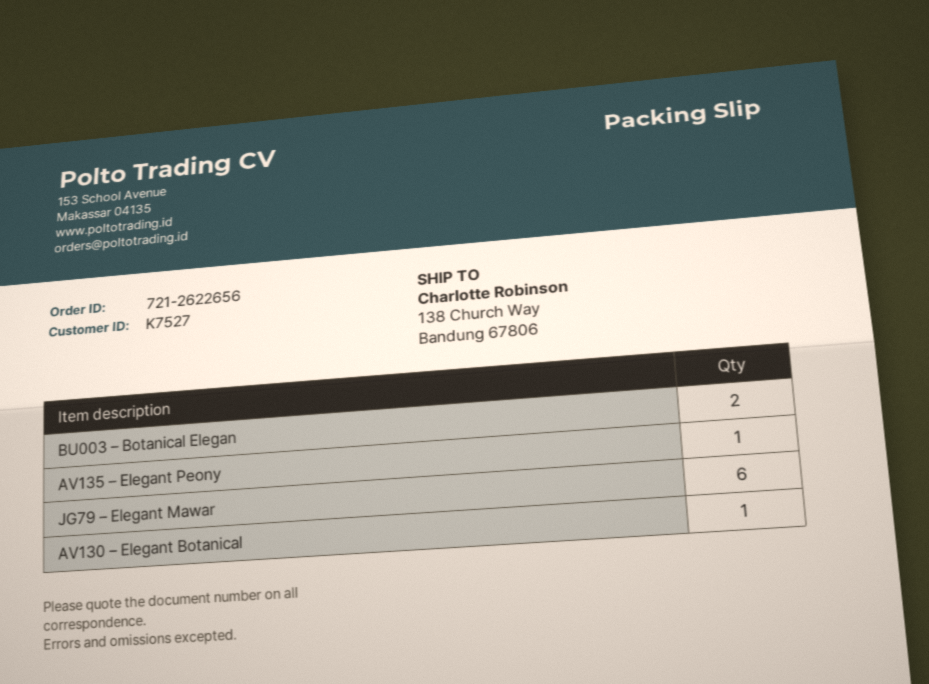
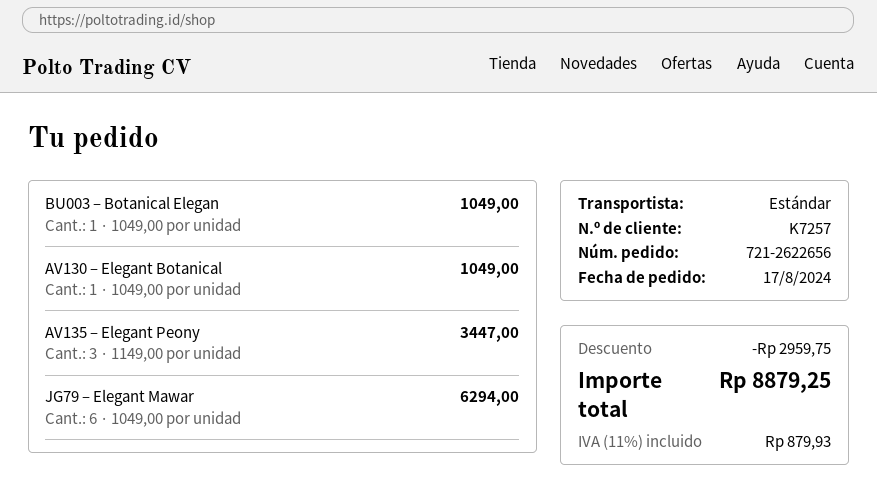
customer number: K7527 -> K7257
BU003 – Botanical Elegan: 2 -> 1
AV135 – Elegant Peony: 1 -> 3

